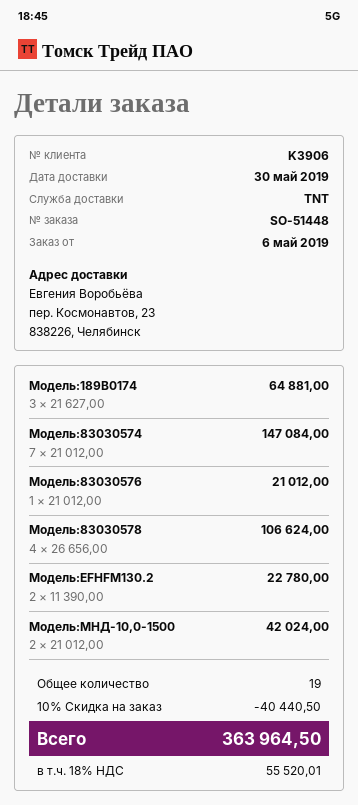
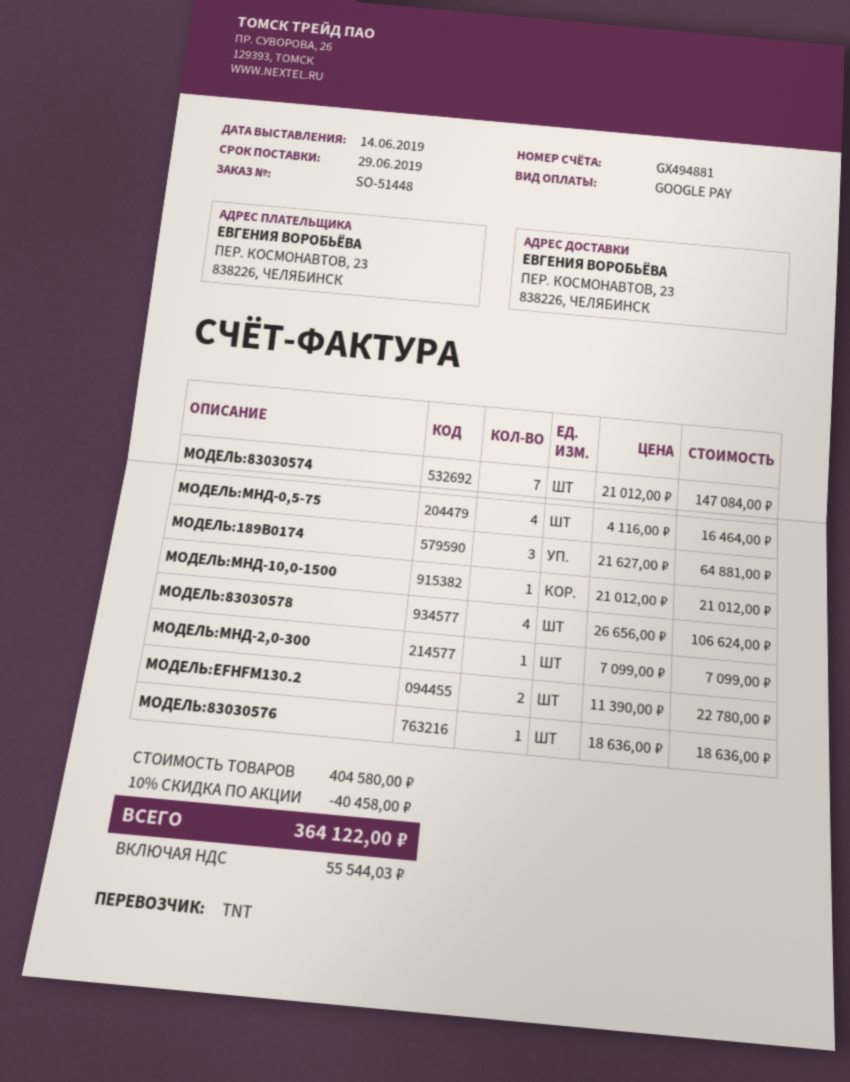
delivery date: 2019-05-30 -> 2019-06-29
Модель:83030576: 1 x 21012.00 = 21012.00 -> 1 x 18636.00 = 18636.00
Модель:МНД-10,0-1500: 2 x 21012.00 = 42024.00 -> 1 x 21012.00 = 21012.00
МОДЕЛЬ:МНД-0,5-75: none -> 4 x 4116.00 = 16464.00
МОДЕЛЬ:МНД-2,0-300: none -> 1 x 7099.00 = 7099.00
discount: 10% = 40440.50 -> 10% = 40458.00
tax: 55520.01 -> 55544.03
total: 363964.50 -> 364122.00

